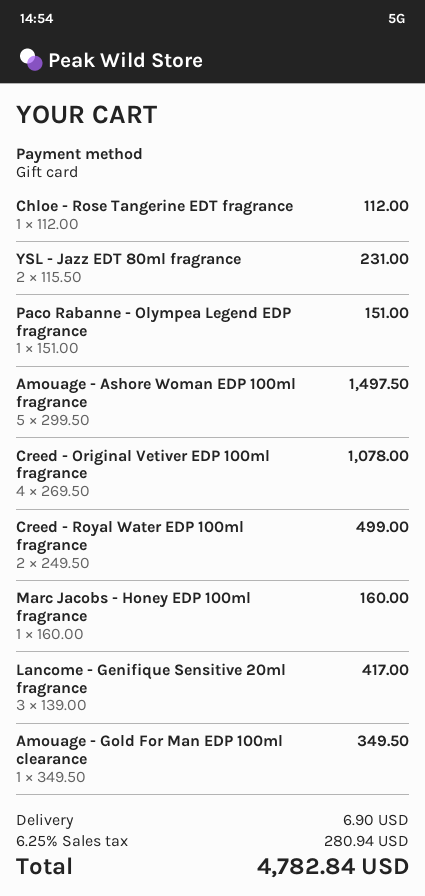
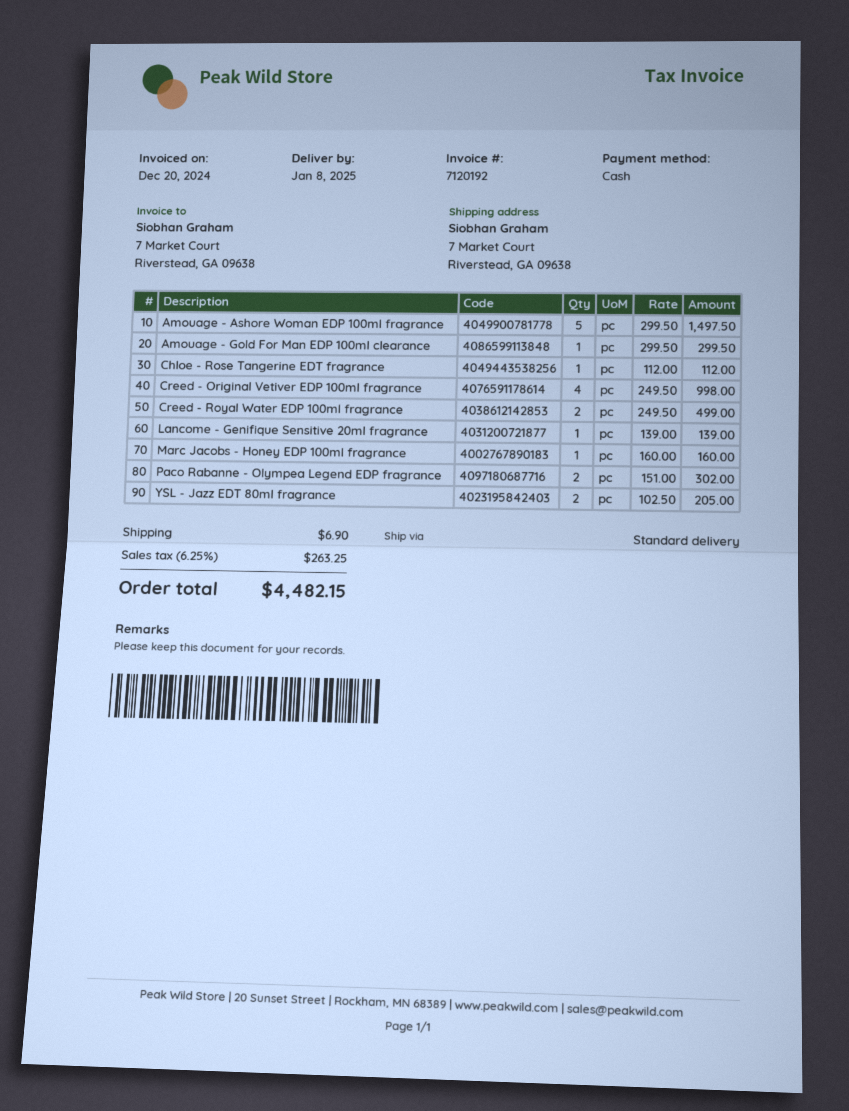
payment method: gift card -> cash
YSL - Jazz EDT 80ml fragrance: 2 x 115.50 = 231.00 -> 2 x 102.50 = 205.00
Paco Rabanne - Olympea Legend EDP fragrance: 1 x 151.00 = 151.00 -> 2 x 151.00 = 302.00
Creed - Original Vetiver EDP 100ml fragrance: 4 x 269.50 = 1078.00 -> 4 x 249.50 = 998.00
Lancome - Genifique Sensitive 20ml fragrance: 3 x 139.00 = 417.00 -> 1 x 139.00 = 139.00
Amouage - Gold For Man EDP 100ml clearance: 1 x 349.50 = 349.50 -> 1 x 299.50 = 299.50
tax: 6.25% = 280.94 -> 6.25% = 263.25
total: 4782.84 -> 4482.15

